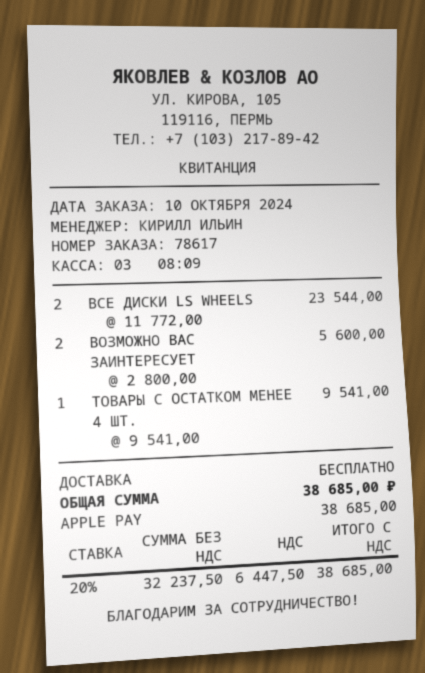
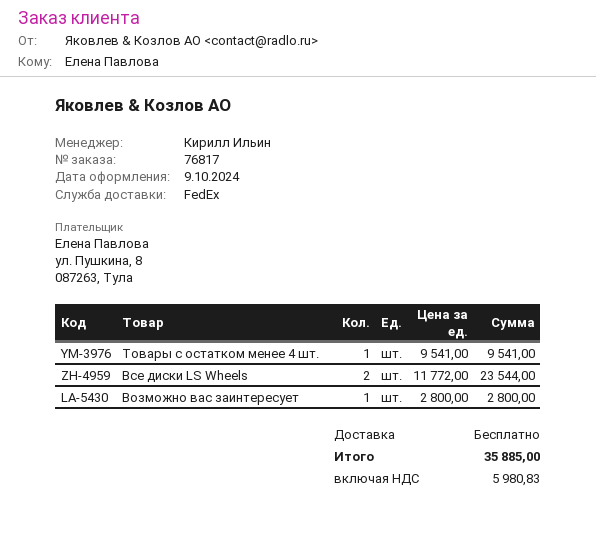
order number: 78617 -> 76817
order date: 2024-10-10 -> 2024-10-09
ВОЗМОЖНО ВАС ЗАИНТЕРЕСУЕТ: 2 x 2800.00 = 5600.00 -> 1 x 2800.00 = 2800.00
tax: 6447.50 -> 5980.83
total: 38685.00 -> 35885.00

